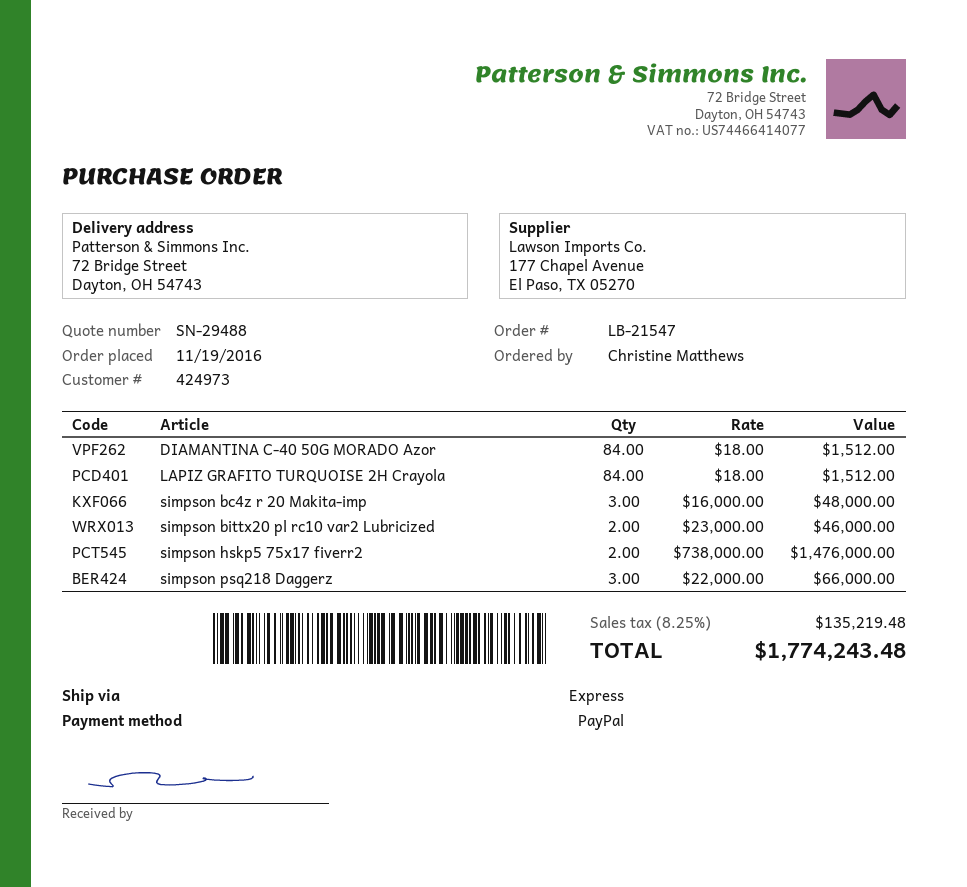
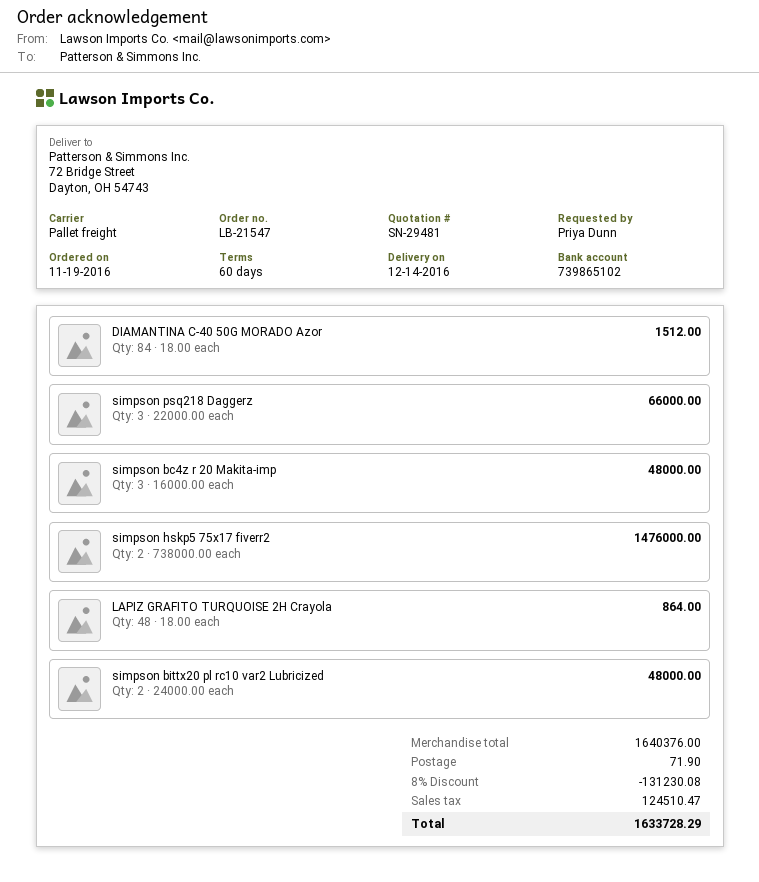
quote number: SN-29488 -> SN-29481
ordered by: Christine Matthews -> Priya Dunn
shipping method: express -> pallet freight
LAPIZ GRAFITO TURQUOISE 2H Crayola: 84 x 18.00 = 1512.00 -> 48 x 18.00 = 864.00
simpson bittx20 pl rc10 var2 Lubricized: 2 x 23000.00 = 46000.00 -> 2 x 24000.00 = 48000.00
discount: none -> 8% = 131230.08
shipping: none -> 71.90
tax: 135219.48 -> 124510.47
total: 1774243.48 -> 1633728.29

